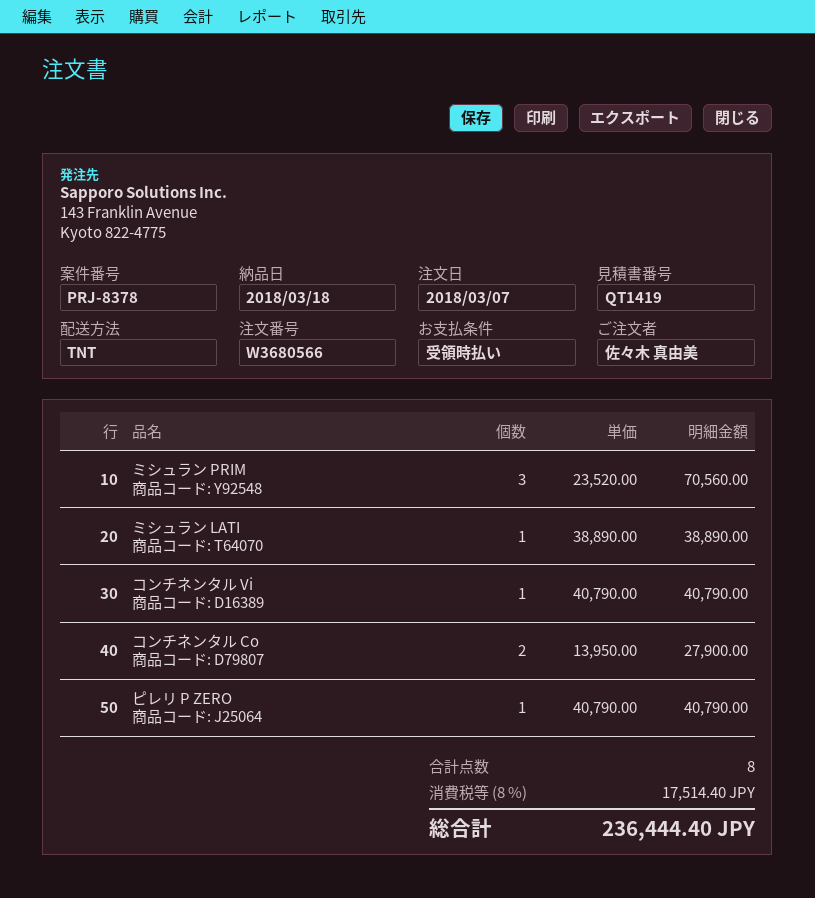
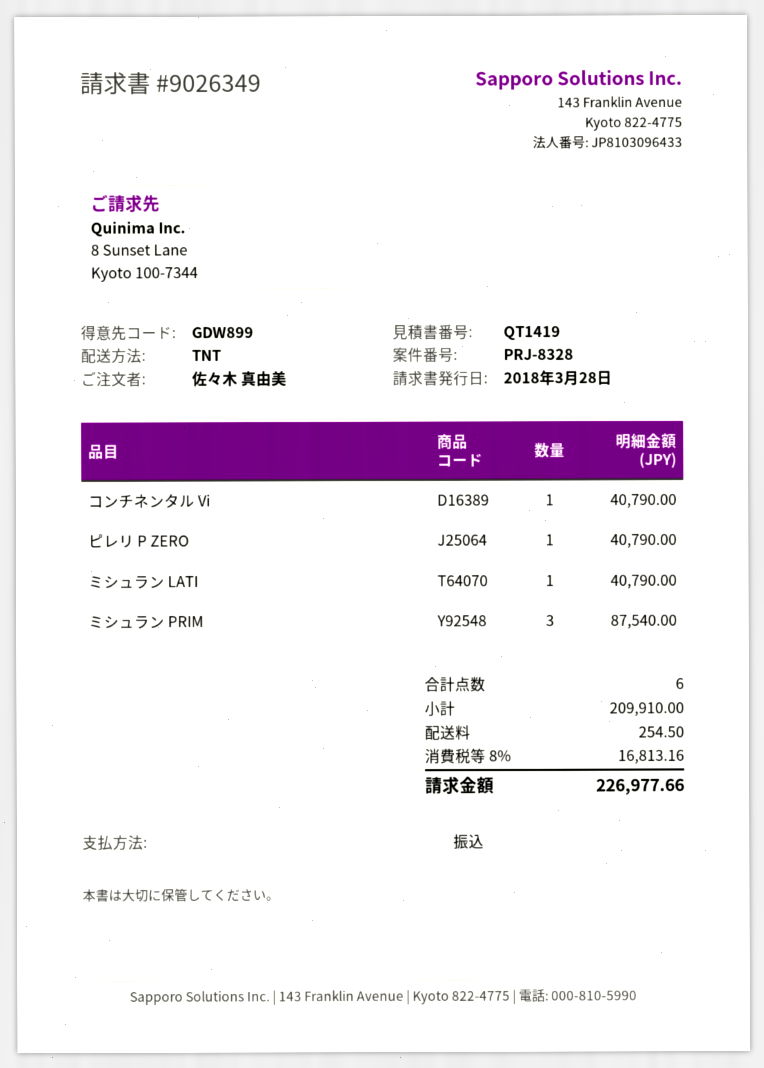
reference: PRJ-8378 -> PRJ-8328
ミシュラン PRIM: 3 for 70560.00 -> 3 for 87540.00
ミシュラン LATI: 1 for 38890.00 -> 1 for 40790.00
コンチネンタル Co: 2 for 27900.00 -> none
total quantity: 8 -> 6
shipping: none -> 254.50
tax: 8% = 17514.40 -> 8% = 16813.16
total: 236444.40 -> 226977.66

